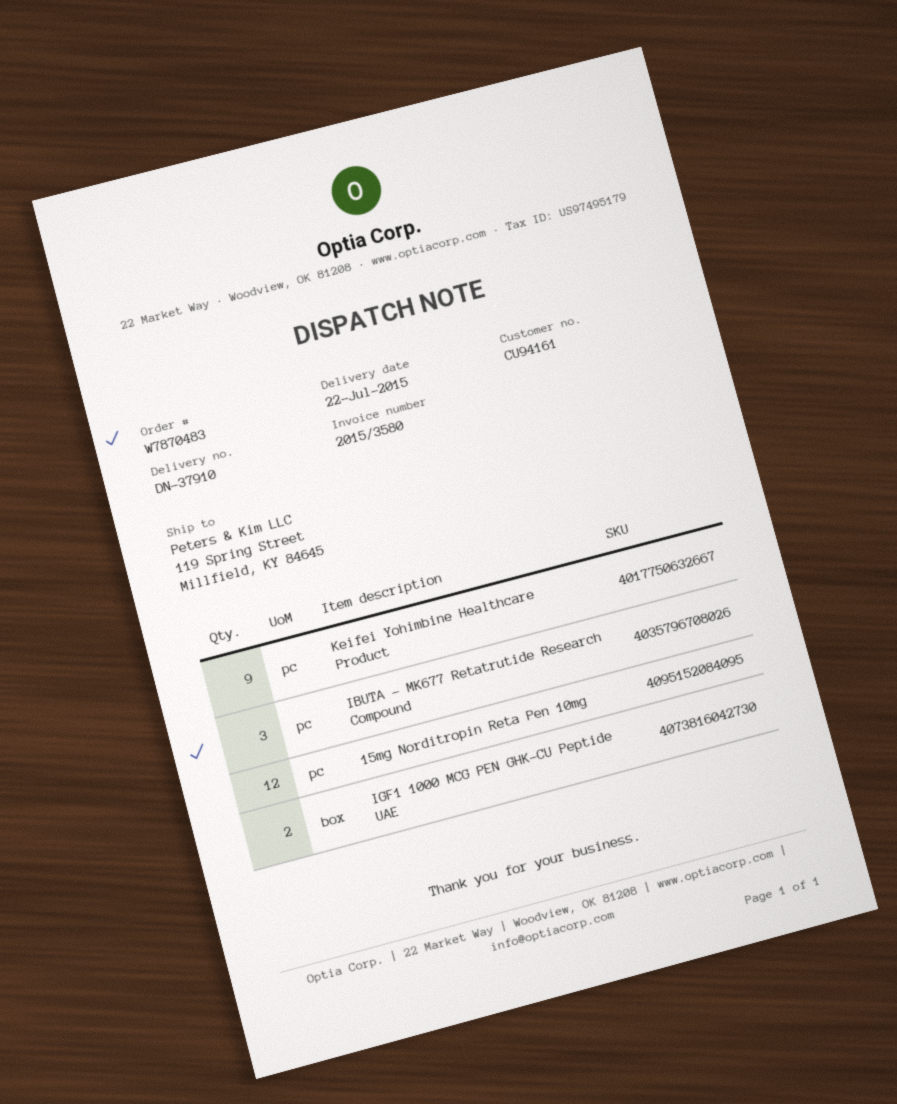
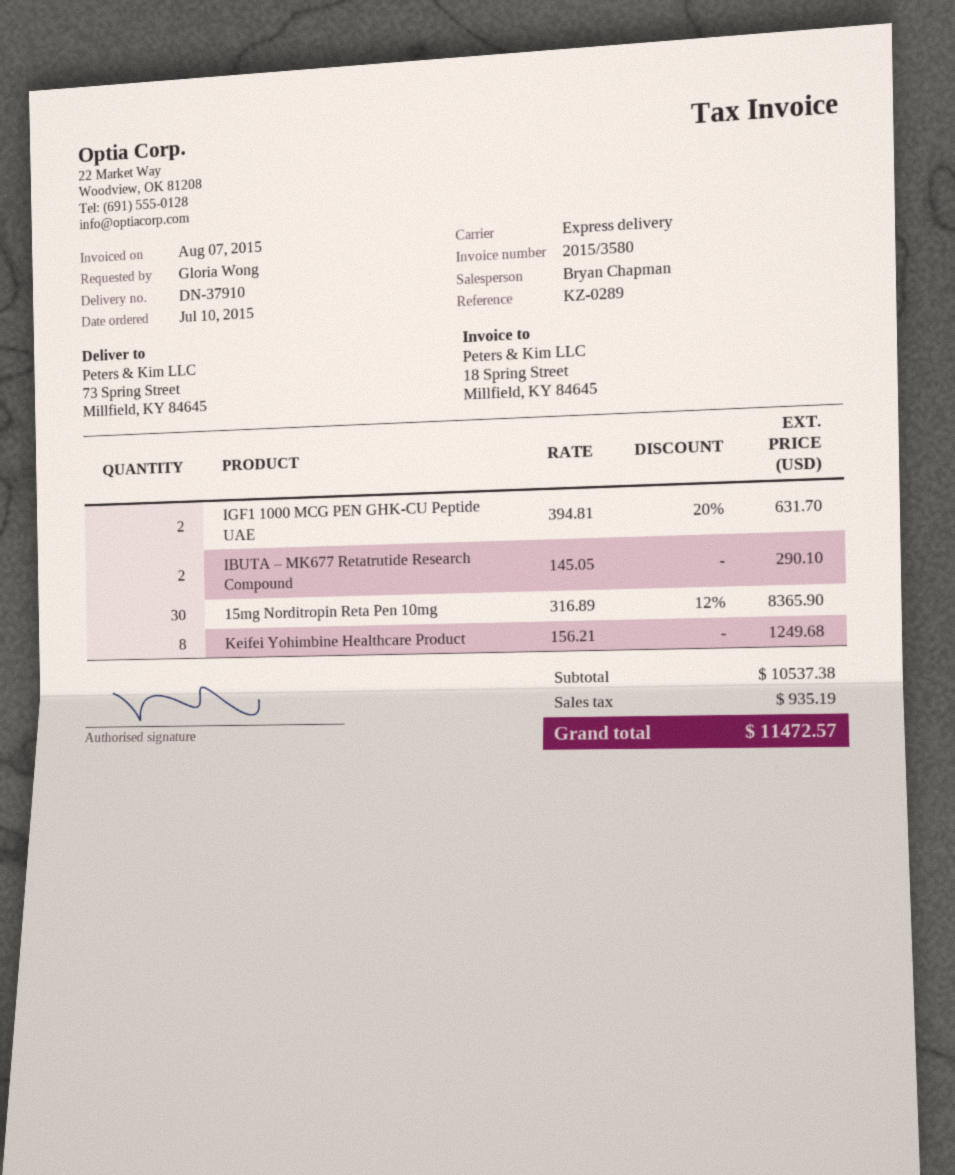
ship to: 119 Spring Street, Millfield, KY 84645 -> 73 Spring Street, Millfield, KY 84645
Keifei Yohimbine Healthcare Product: 9 -> 8
IBUTA – MK677 Retatrutide Research Compound: 3 -> 2
15mg Norditropin Reta Pen 10mg: 12 -> 30

